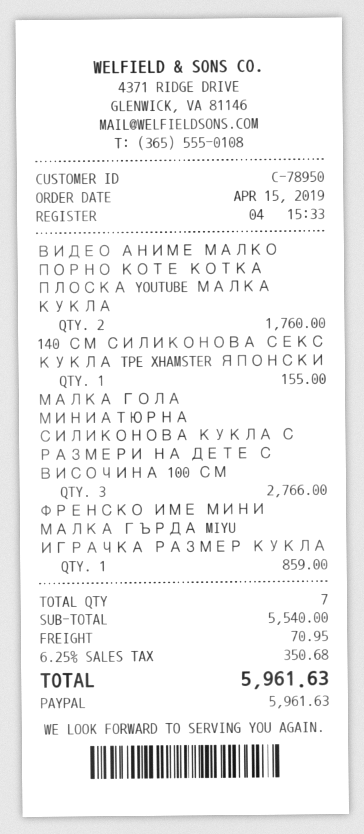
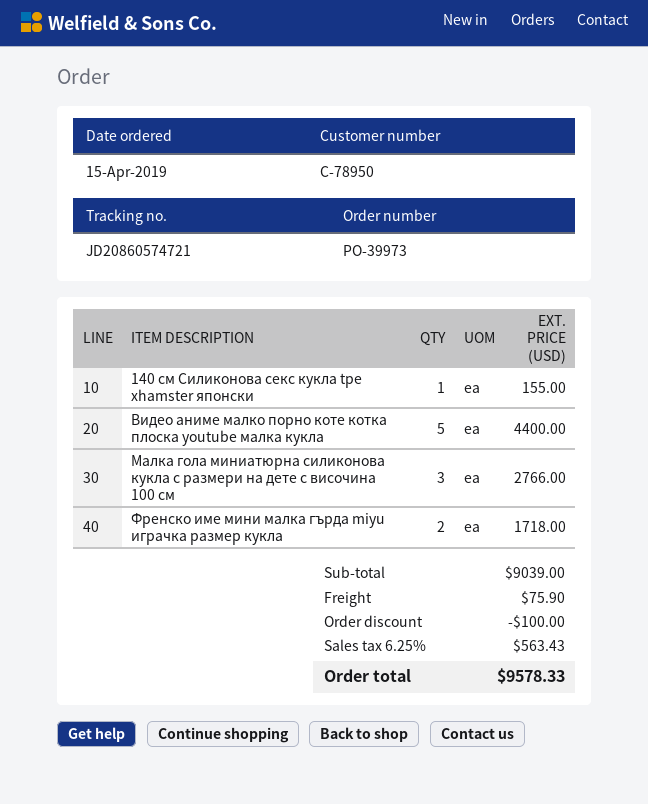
ВИДЕО АНИМЕ МАЛКО ПОРНО КОТЕ КОТКА ПЛОСКА YOUTUBE МАЛКА КУКЛА: 2 for 1760.00 -> 5 for 4400.00
ФРЕНСКО ИМЕ МИНИ МАЛКА ГЪРДА MIYU ИГРАЧКА РАЗМЕР КУКЛА: 1 for 859.00 -> 2 for 1718.00
subtotal: 5540.00 -> 9039.00
discount: none -> 100.00
shipping: 70.95 -> 75.90
tax: 6.25% = 350.68 -> 6.25% = 563.43
total: 5961.63 -> 9578.33

